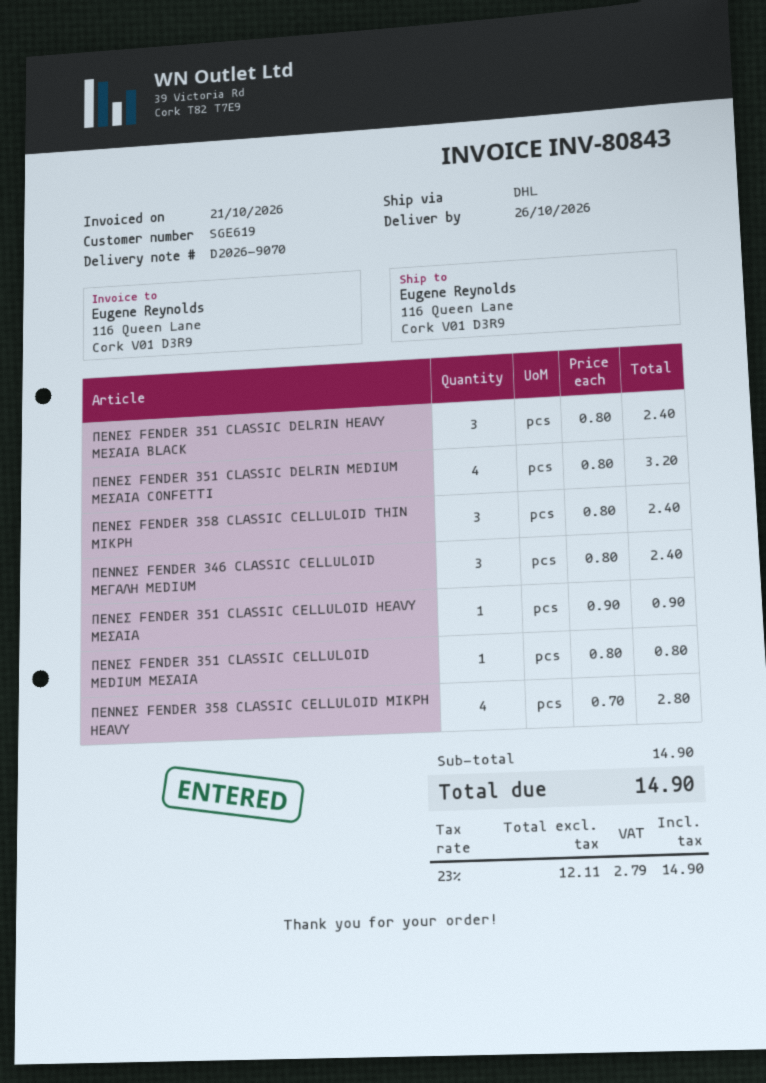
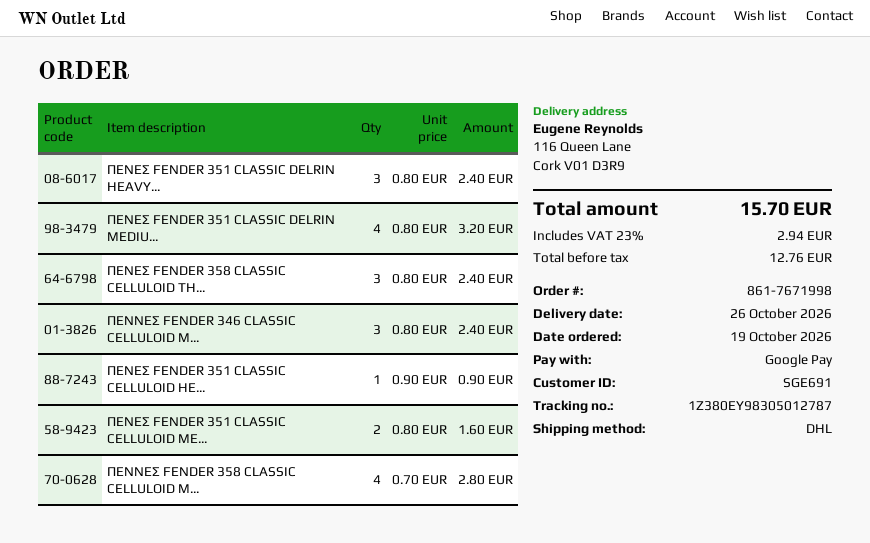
customer number: SGE619 -> SGE691
ΠΕΝΕΣ FENDER 351 CLASSIC CELLULOID MEDIUM ΜΕΣΑΙΑ: 1 x 0.80 = 0.80 -> 2 x 0.80 = 1.60
net: 12.11 -> 12.76
tax: 23% = 2.79 -> 23% = 2.94
total: 14.90 -> 15.70

